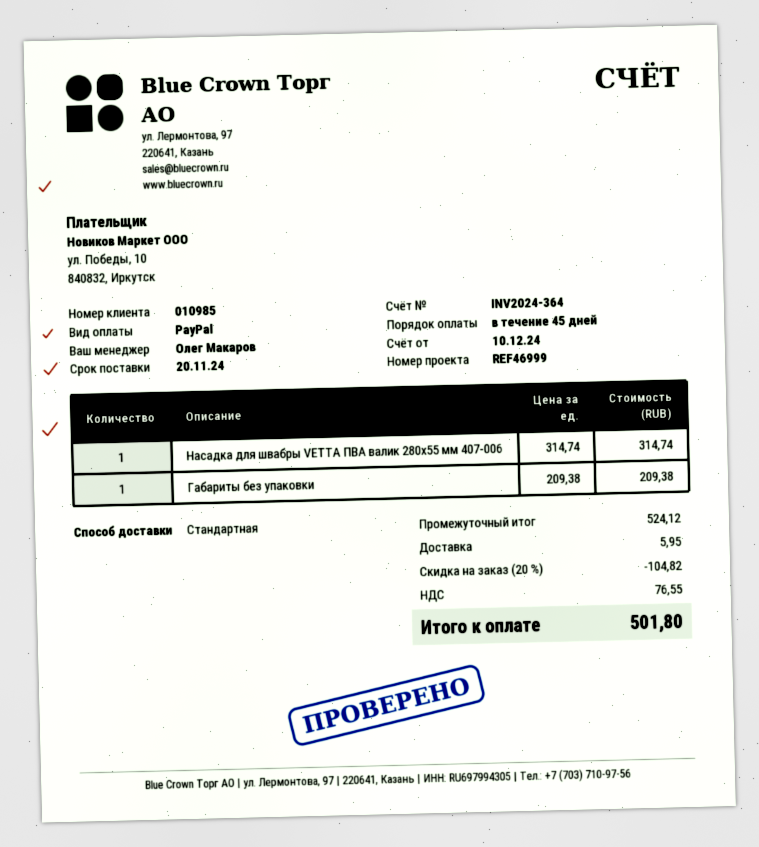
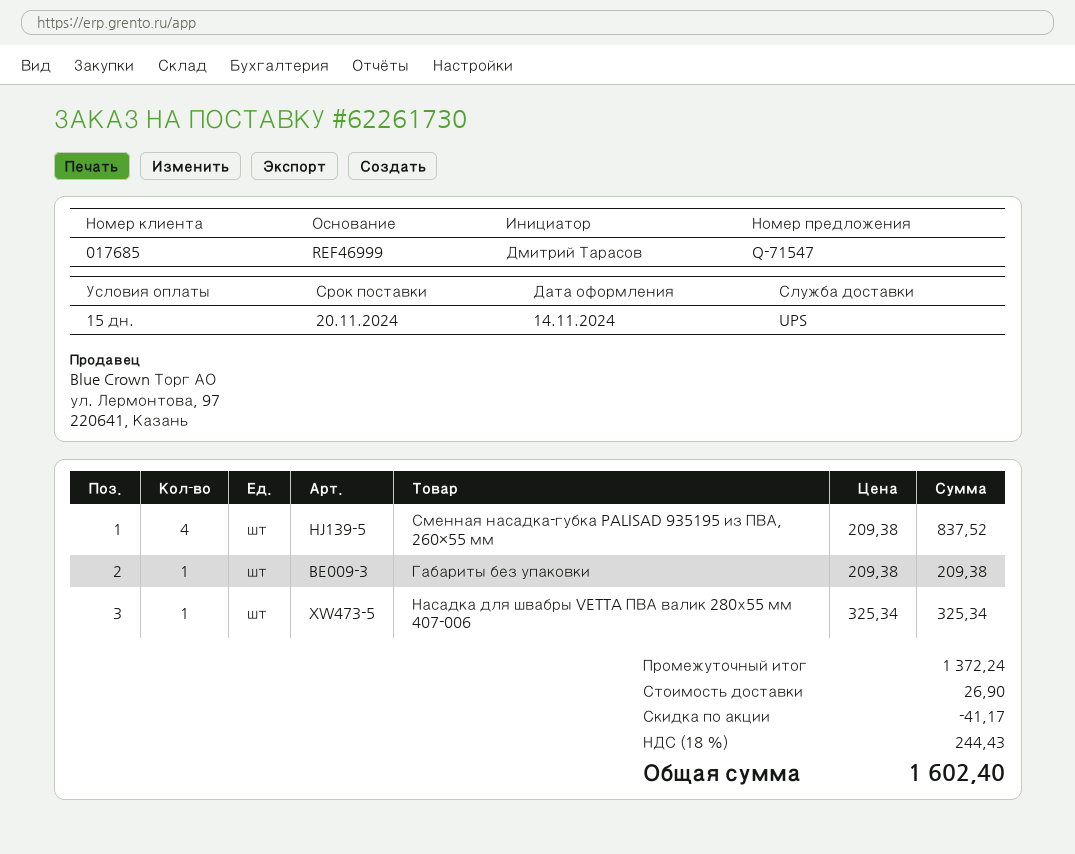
payment terms: 45 days -> 15 days
customer number: 010985 -> 017685
shipping method: standard -> UPS
Насадка для швабры VETTA ПВА валик 280х55 мм 407-006: 1 x 314.74 = 314.74 -> 1 x 325.34 = 325.34
Сменная насадка-губка PALISAD 935195 из ПВА, 260×55 мм: none -> 4 x 209.38 = 837.52
subtotal: 524.12 -> 1372.24
discount: 104.82 -> 41.17
shipping: 5.95 -> 26.90
tax: 76.55 -> 244.43
total: 501.80 -> 1602.40

